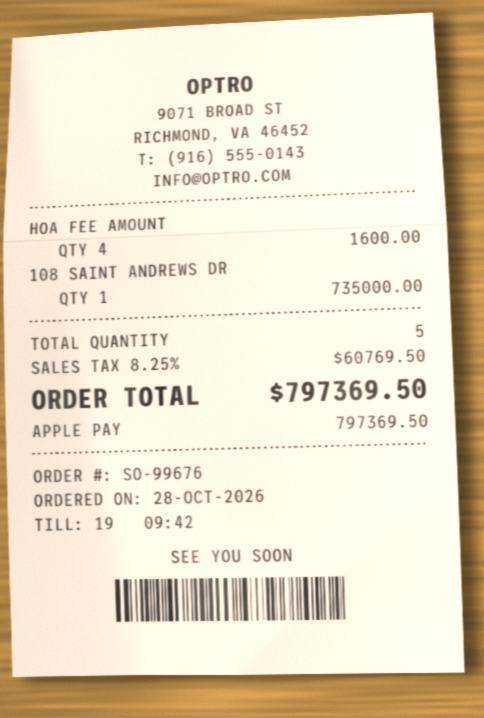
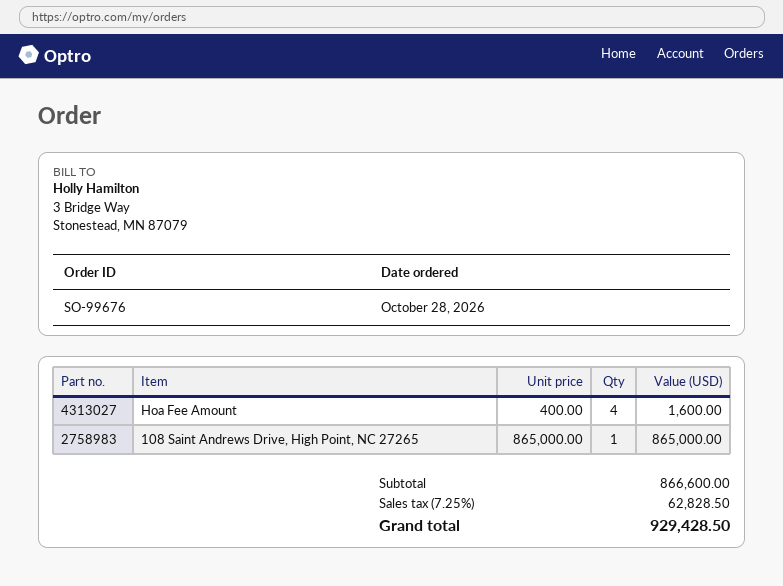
108 SAINT ANDREWS DR: 1 for 735000.00 -> 1 for 865000.00
tax: 8.25% = 60769.50 -> 7.25% = 62828.50
total: 797369.50 -> 929428.50

